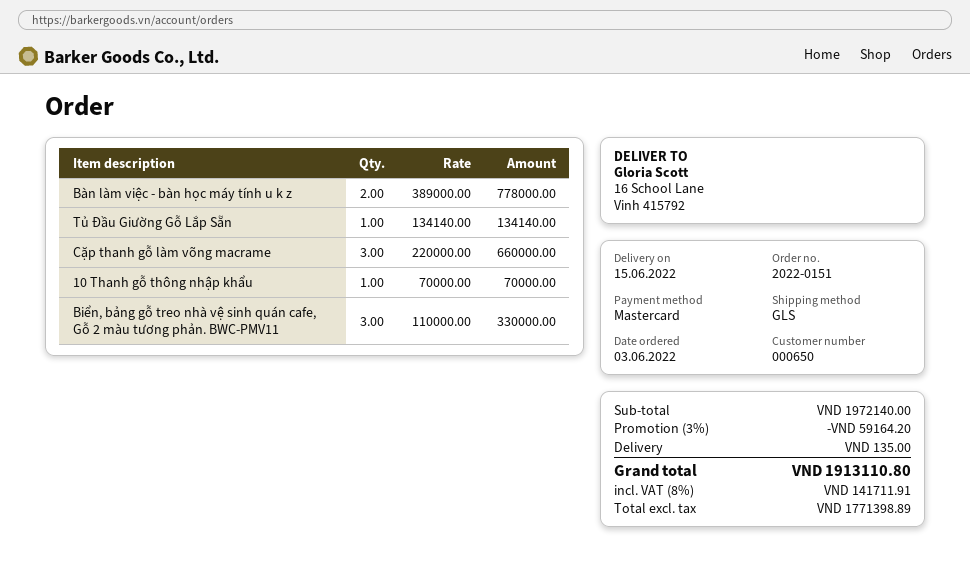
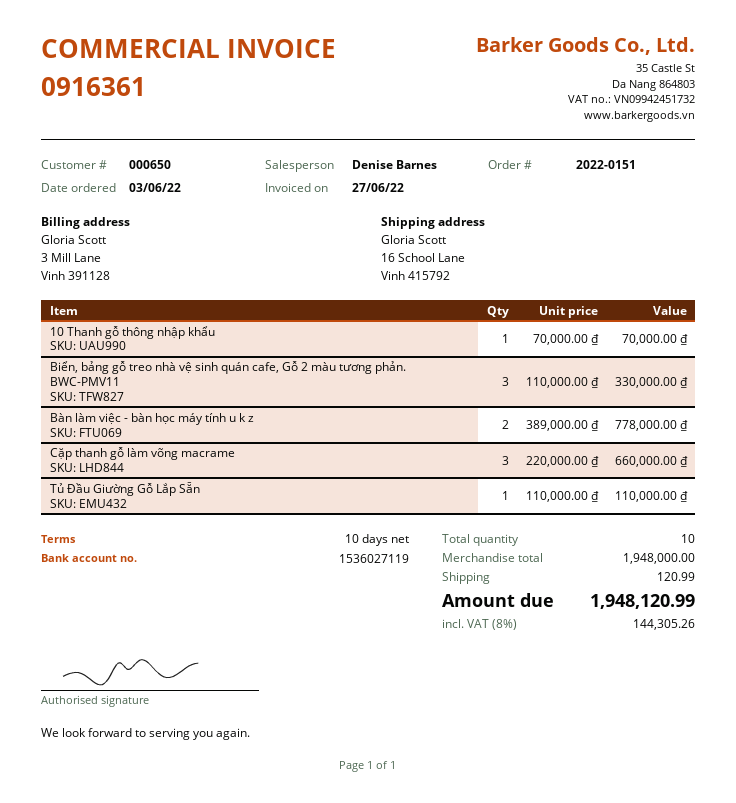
Tủ Đầu Giường Gỗ Lắp Sẵn: 1 x 134140.00 = 134140.00 -> 1 x 110000.00 = 110000.00
subtotal: 1972140.00 -> 1948000.00
discount: 3% = 59164.20 -> none
shipping: 135.00 -> 120.99
tax: 8% = 141711.91 -> 8% = 144305.26
total: 1913110.80 -> 1948120.99

